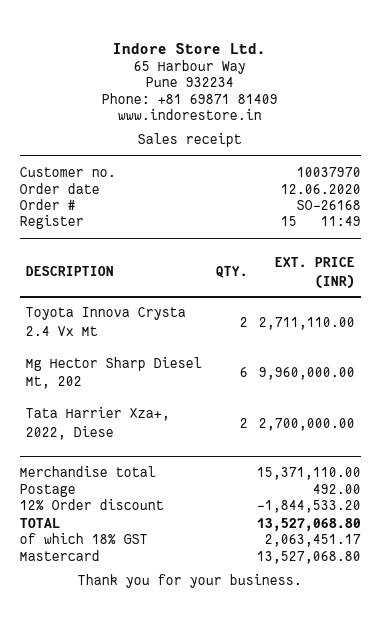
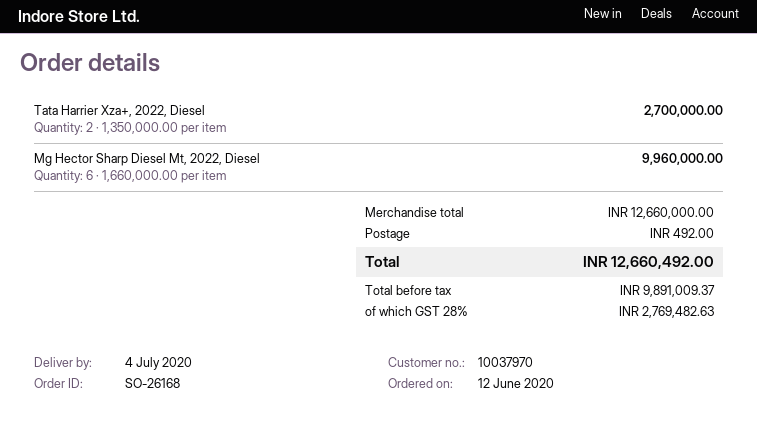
Toyota Innova Crysta 2.4 Vx Mt: 2 for 2711110.00 -> none
subtotal: 15371110.00 -> 12660000.00
discount: 12% = 1844533.20 -> none
tax: 18% = 2063451.17 -> 28% = 2769482.63
total: 13527068.80 -> 12660492.00

